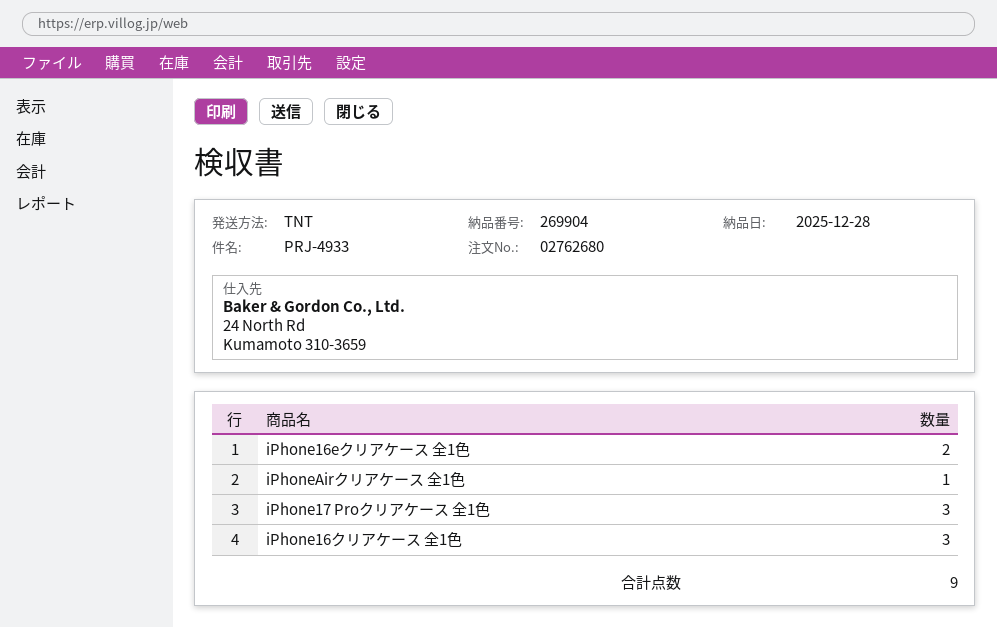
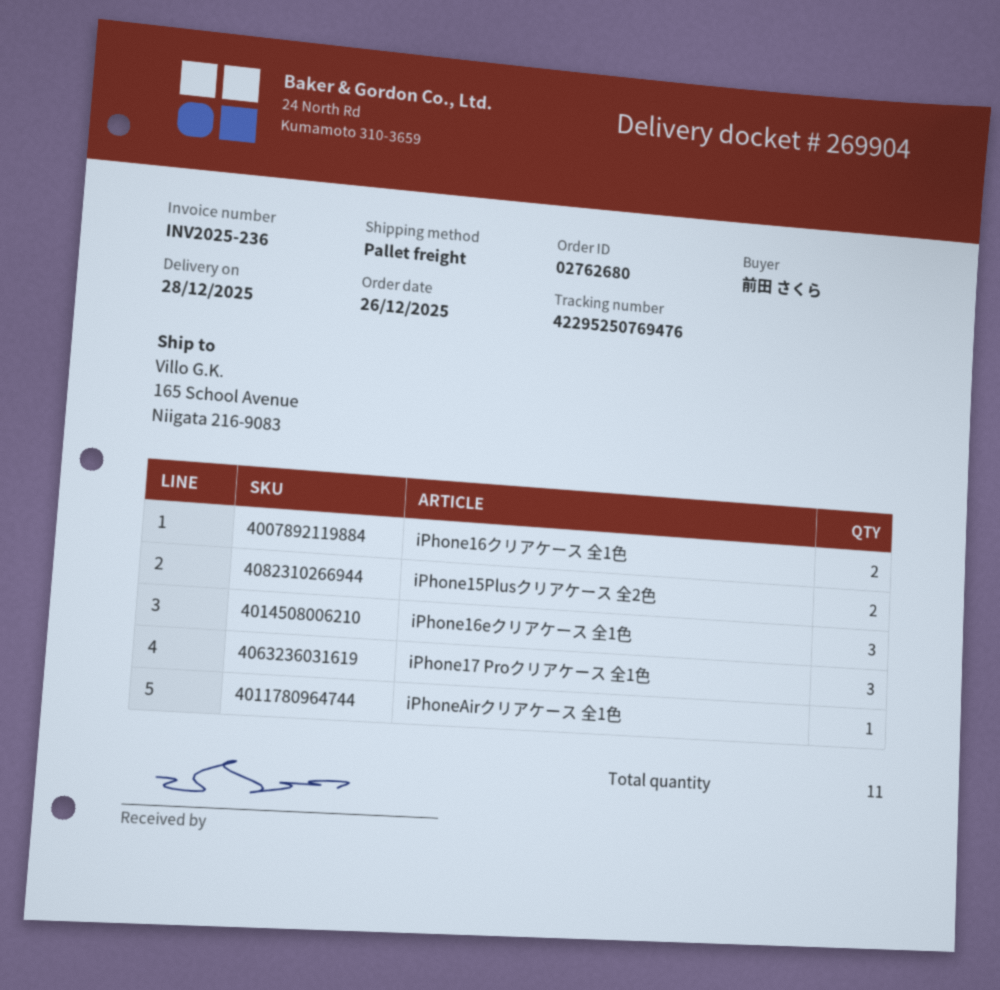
shipping method: TNT -> pallet freight
iPhone16eクリアケース 全1色: 2 -> 3
iPhone16クリアケース 全1色: 3 -> 2
iPhone15Plusクリアケース 全2色: none -> 2
total quantity: 9 -> 11

